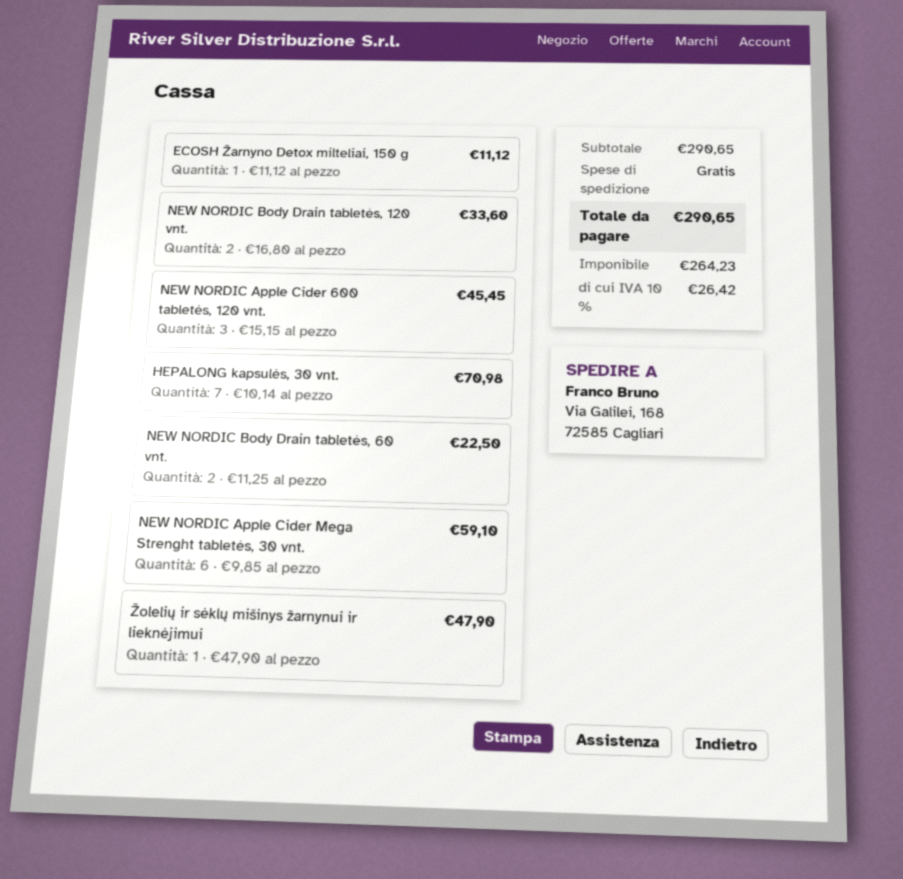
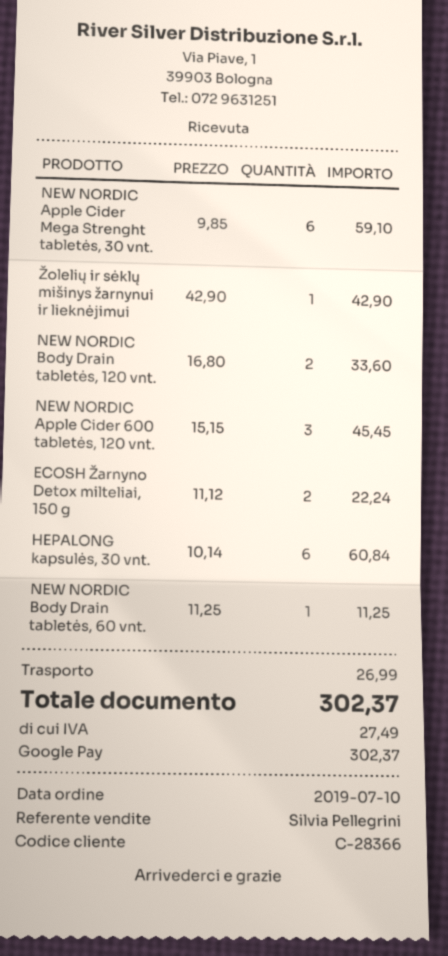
ECOSH Žarnyno Detox milteliai, 150 g: 1 x 11.12 = 11.12 -> 2 x 11.12 = 22.24
HEPALONG kapsulės, 30 vnt.: 7 x 10.14 = 70.98 -> 6 x 10.14 = 60.84
NEW NORDIC Body Drain tabletės, 60 vnt.: 2 x 11.25 = 22.50 -> 1 x 11.25 = 11.25
Žolelių ir sėklų mišinys žarnynui ir lieknėjimui: 1 x 47.90 = 47.90 -> 1 x 42.90 = 42.90
shipping: 0.00 -> 26.99
tax: 26.42 -> 27.49
total: 290.65 -> 302.37

